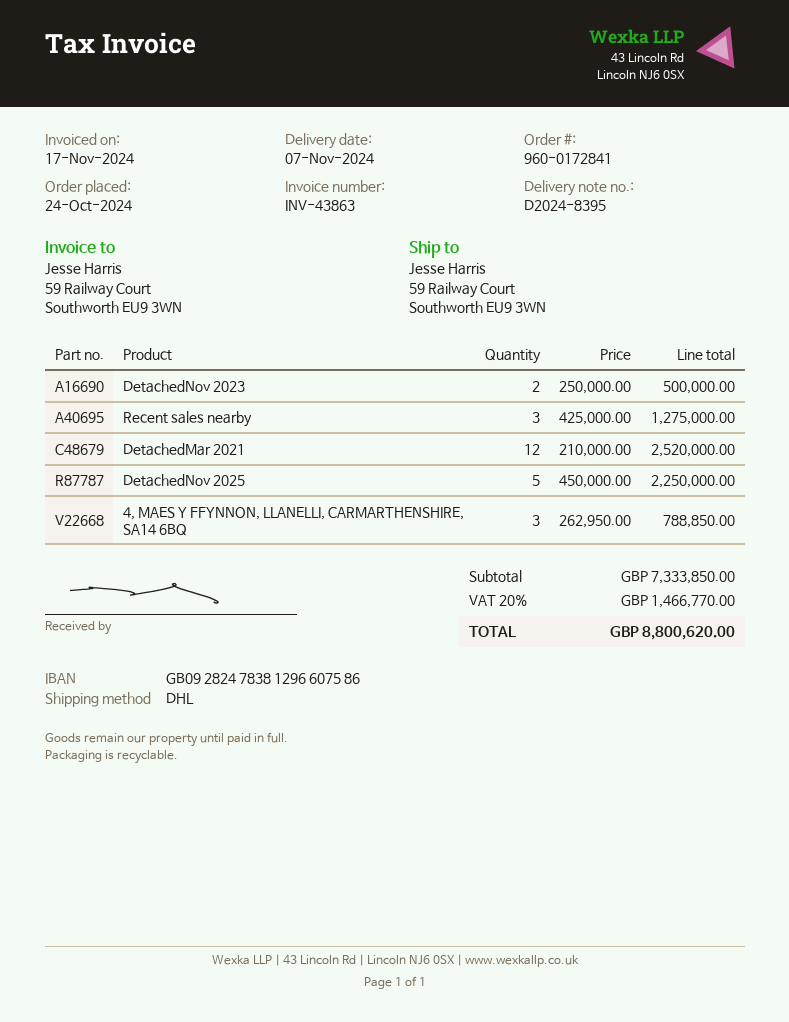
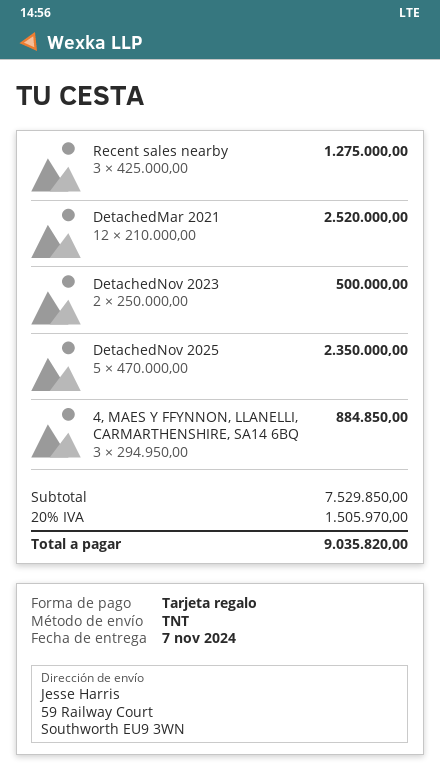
shipping method: DHL -> TNT
DetachedNov 2025: 5 x 450000.00 = 2250000.00 -> 5 x 470000.00 = 2350000.00
4, MAES Y FFYNNON, LLANELLI, CARMARTHENSHIRE, SA14 6BQ: 3 x 262950.00 = 788850.00 -> 3 x 294950.00 = 884850.00
subtotal: 7333850.00 -> 7529850.00
tax: 20% = 1466770.00 -> 20% = 1505970.00
total: 8800620.00 -> 9035820.00

